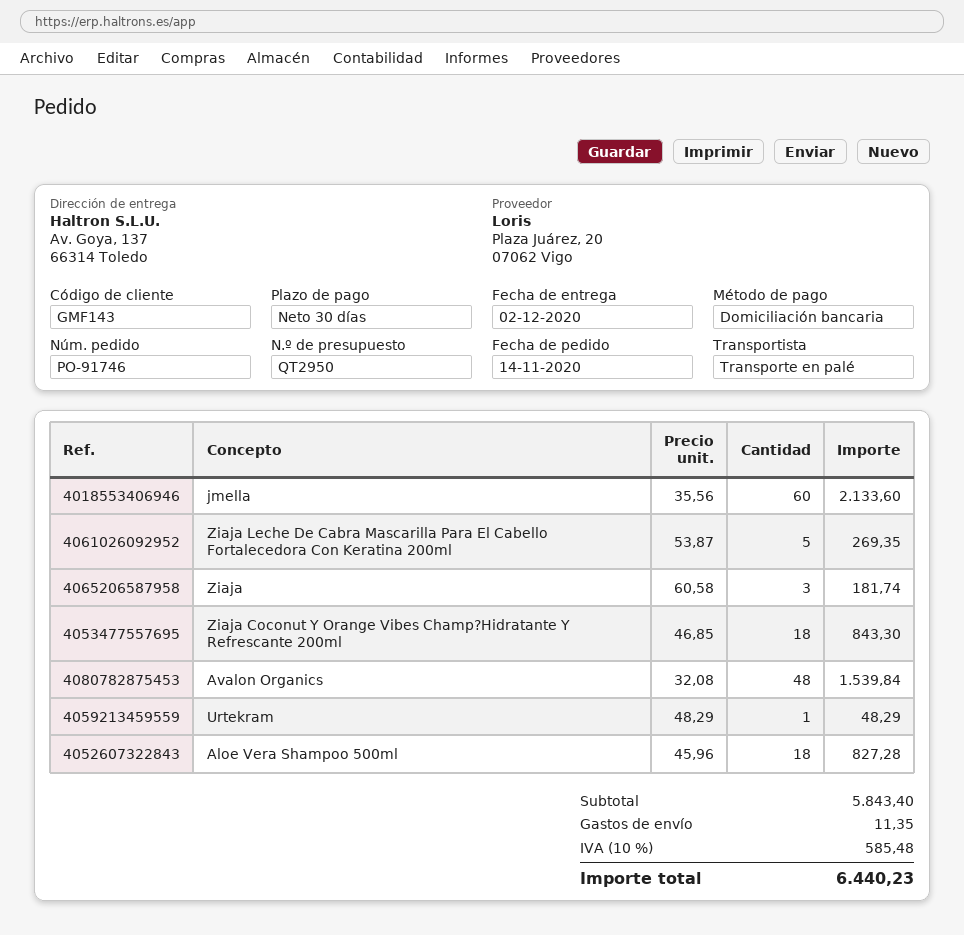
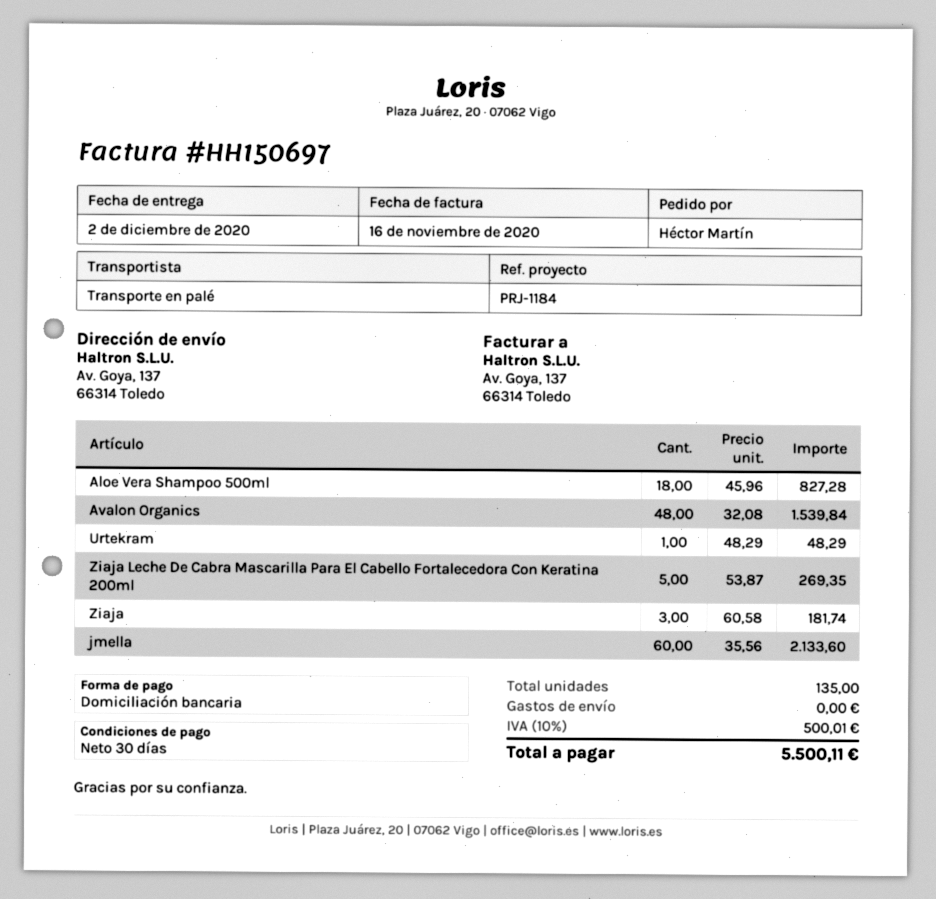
Ziaja Coconut Y Orange Vibes Champ?Hidratante Y Refrescante 200ml: 18 x 46.85 = 843.30 -> none
shipping: 11.35 -> 0.00
tax: 10% = 585.48 -> 10% = 500.01
total: 6440.23 -> 5500.11

